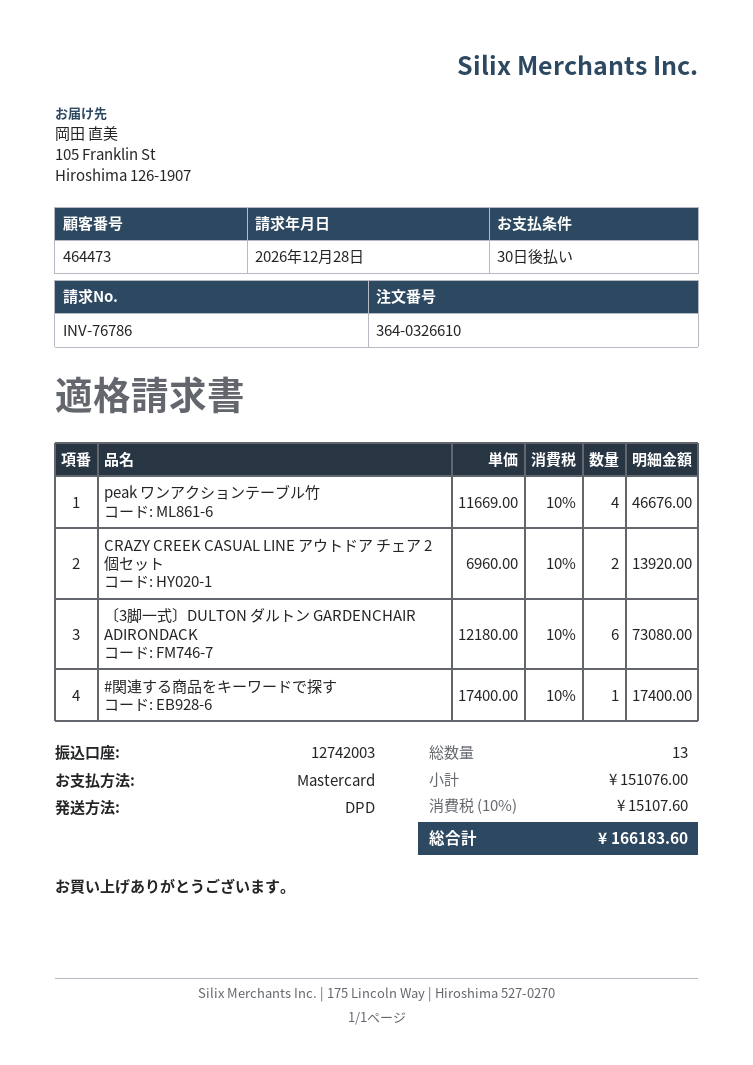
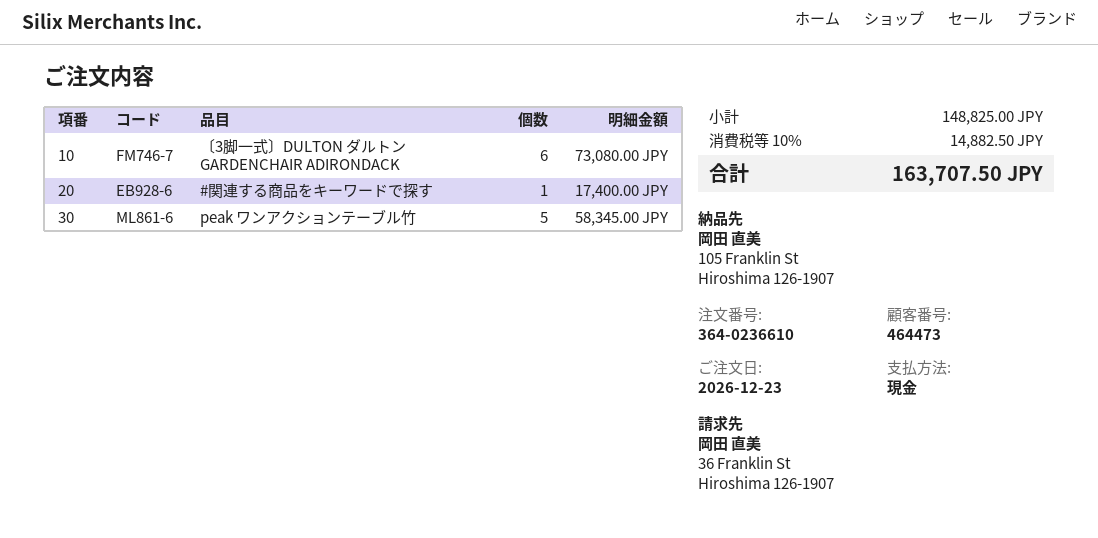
order number: 364-0326610 -> 364-0236610
payment method: Mastercard -> cash
peak ワンアクションテーブル竹: 4 for 46676.00 -> 5 for 58345.00
CRAZY CREEK CASUAL LINE アウトドア チェア 2個セット: 2 for 13920.00 -> none
subtotal: 151076.00 -> 148825.00
tax: 10% = 15107.60 -> 10% = 14882.50
total: 166183.60 -> 163707.50

